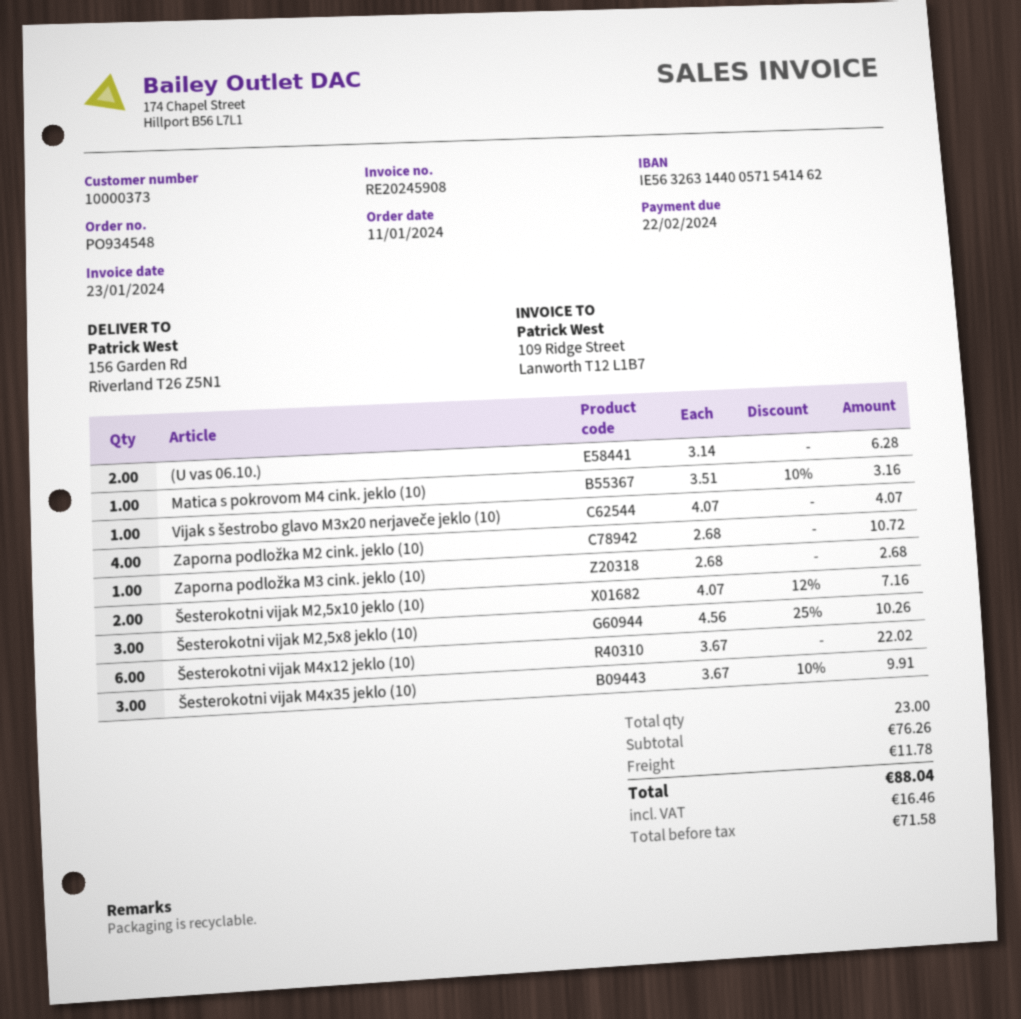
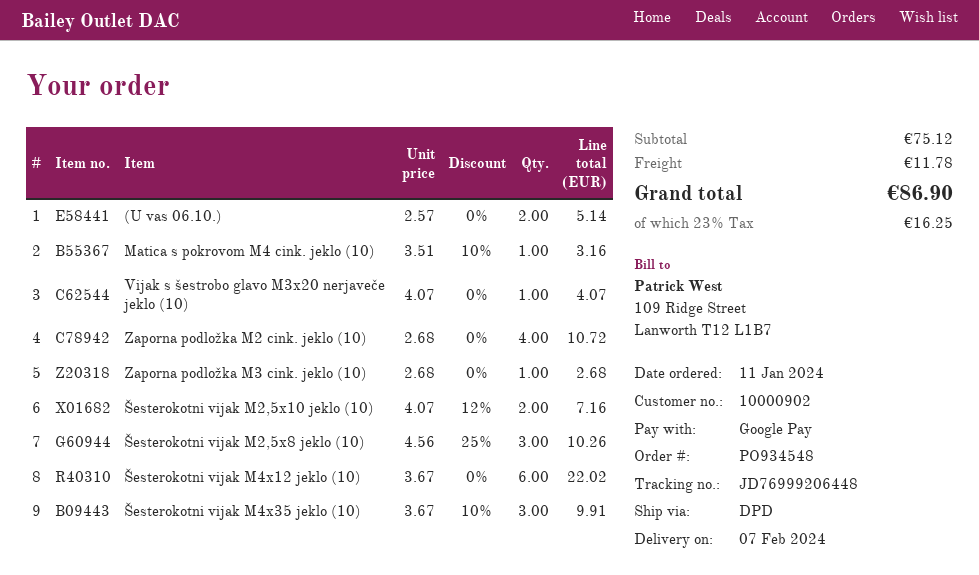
customer number: 10000373 -> 10000902
(U vas 06.10.): 2 x 3.14 = 6.28 -> 2 x 2.57 = 5.14
subtotal: 76.26 -> 75.12
tax: 16.46 -> 16.25
total: 88.04 -> 86.90

